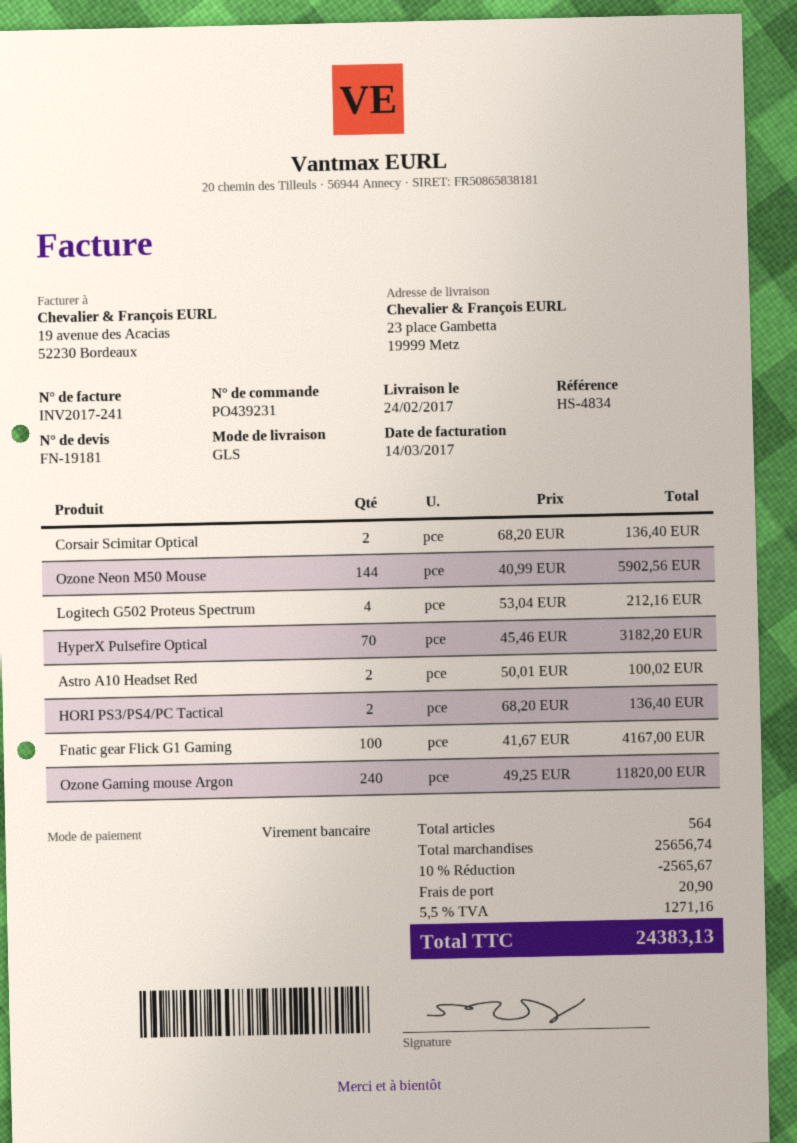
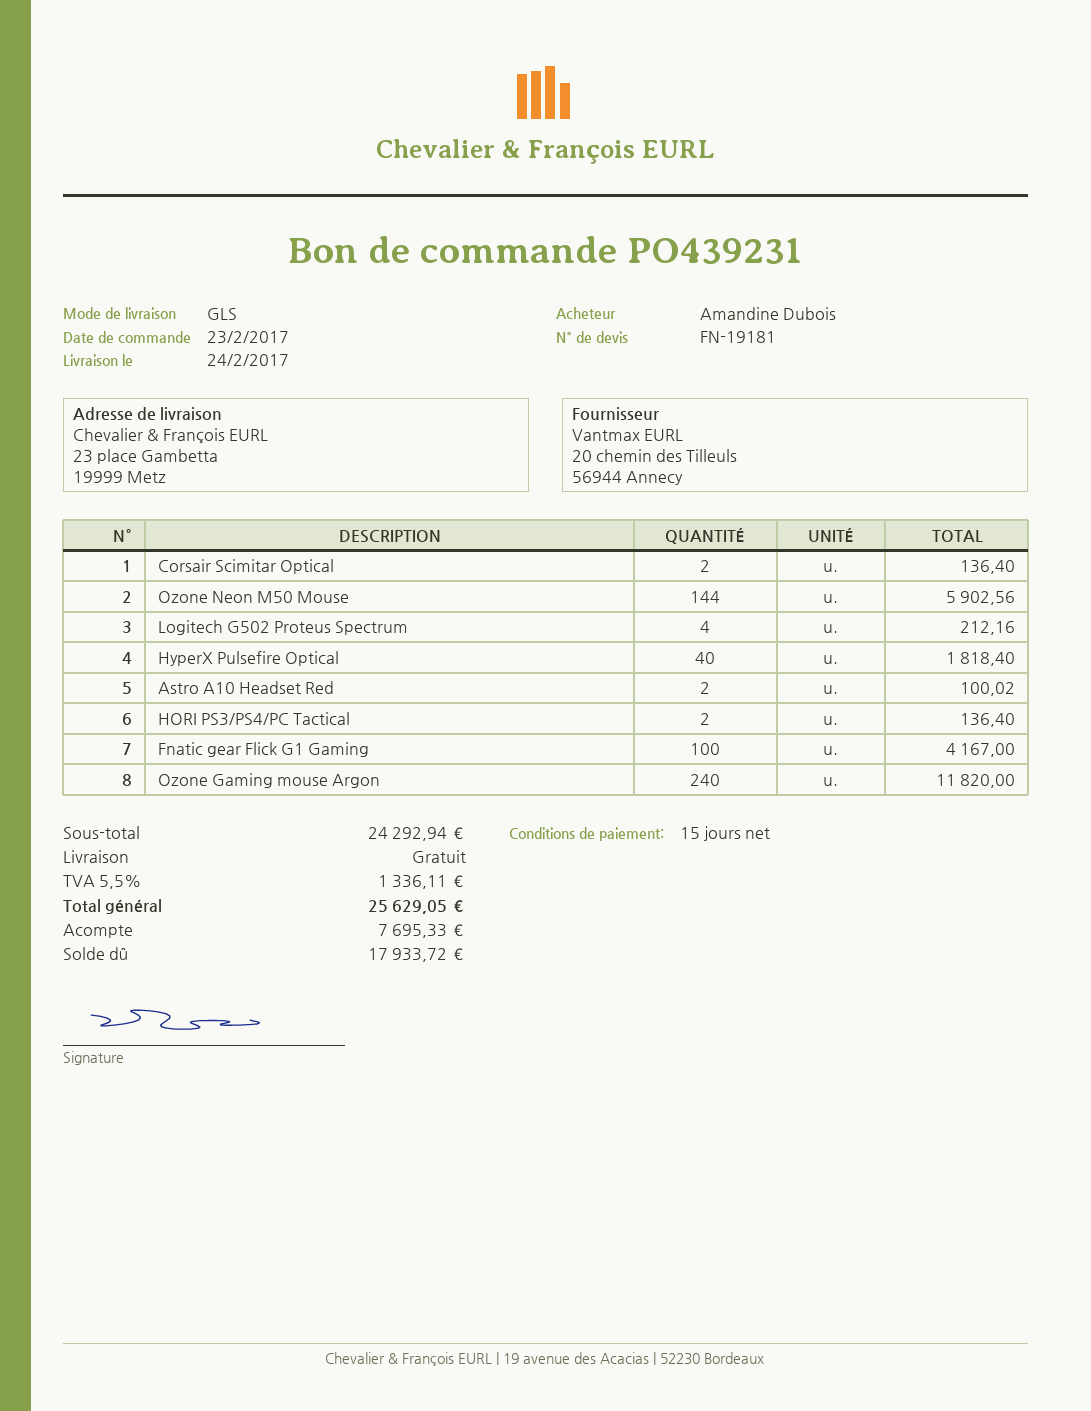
HyperX Pulsefire Optical: 70 for 3182.20 -> 40 for 1818.40
subtotal: 25656.74 -> 24292.94
discount: 10% = 2565.67 -> none
shipping: 20.90 -> 0.00
tax: 5.5% = 1271.16 -> 5.5% = 1336.11
total: 24383.13 -> 25629.05

